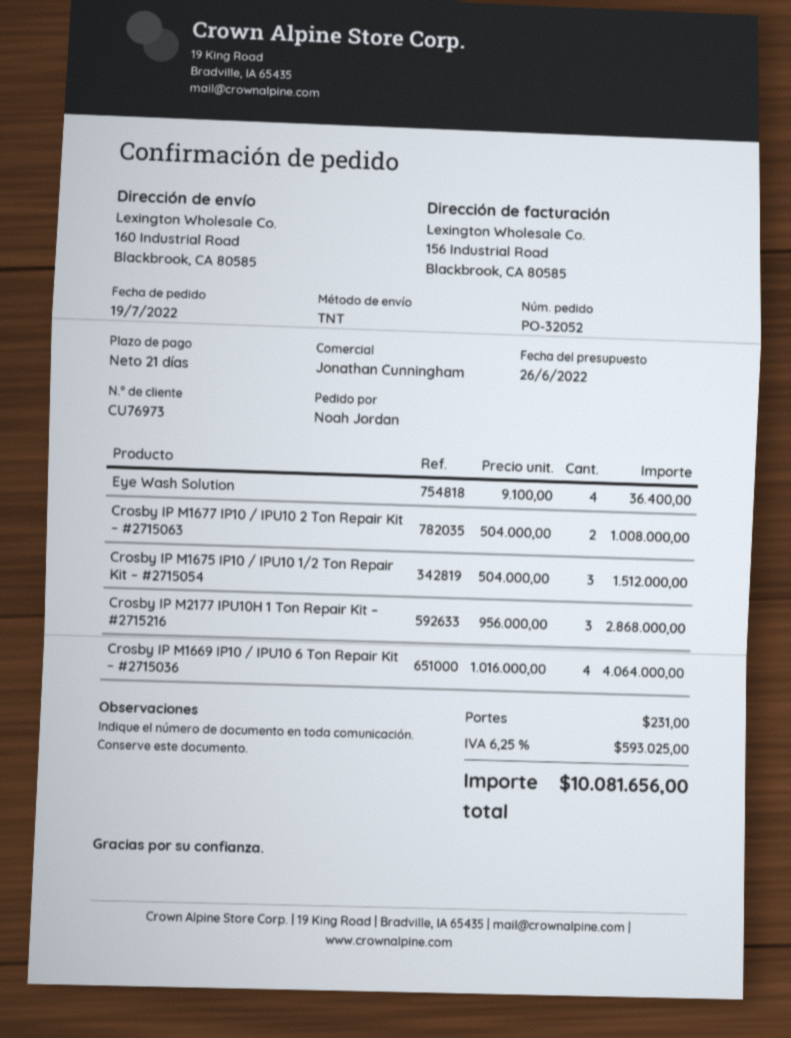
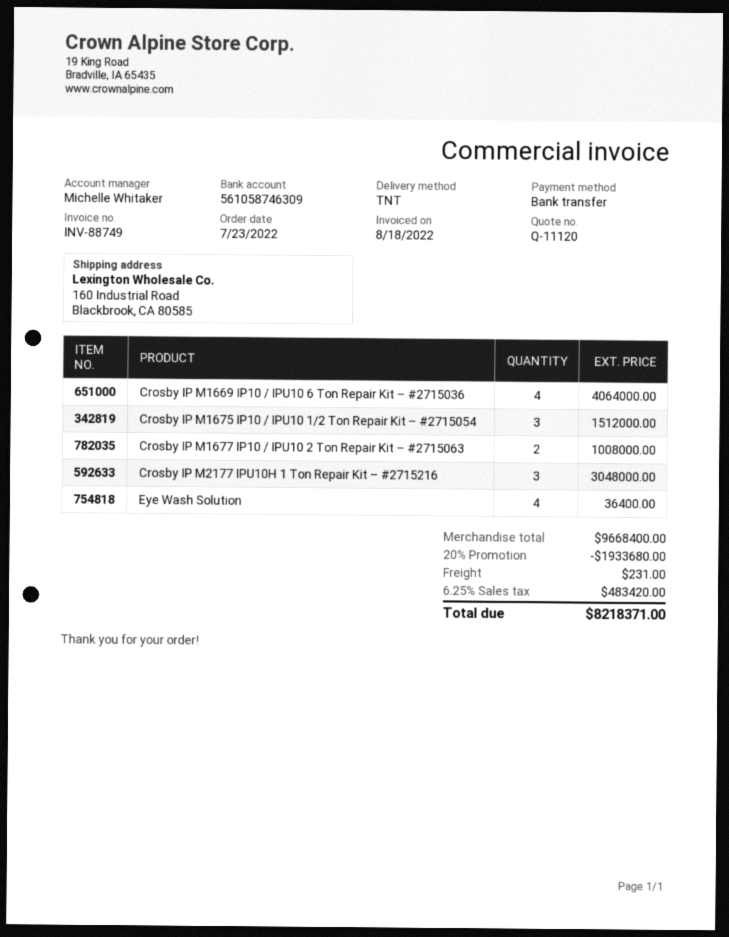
order date: 2022-07-19 -> 2022-07-23
sales rep: Jonathan Cunningham -> Michelle Whitaker
Crosby IP M2177 IPU10H 1 Ton Repair Kit – #2715216: 3 for 2868000.00 -> 3 for 3048000.00
discount: none -> 20% = 1933680.00
tax: 6.25% = 593025.00 -> 6.25% = 483420.00
total: 10081656.00 -> 8218371.00

